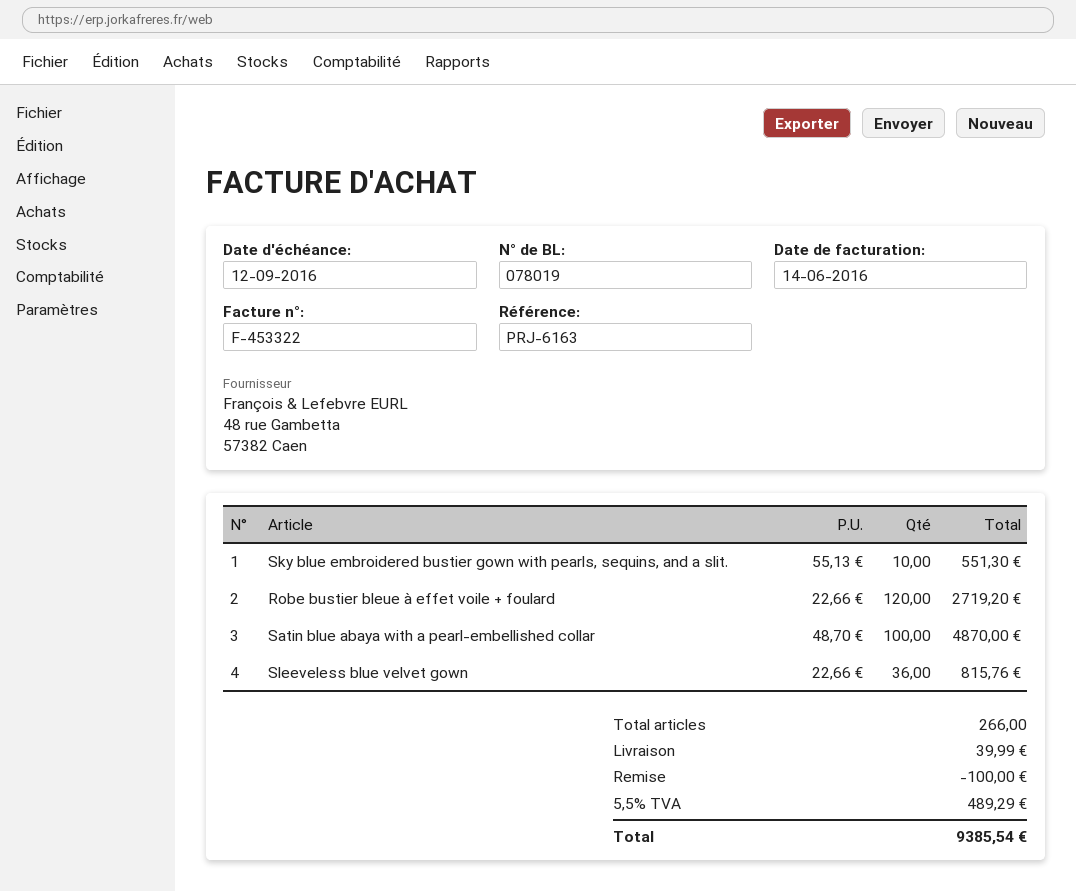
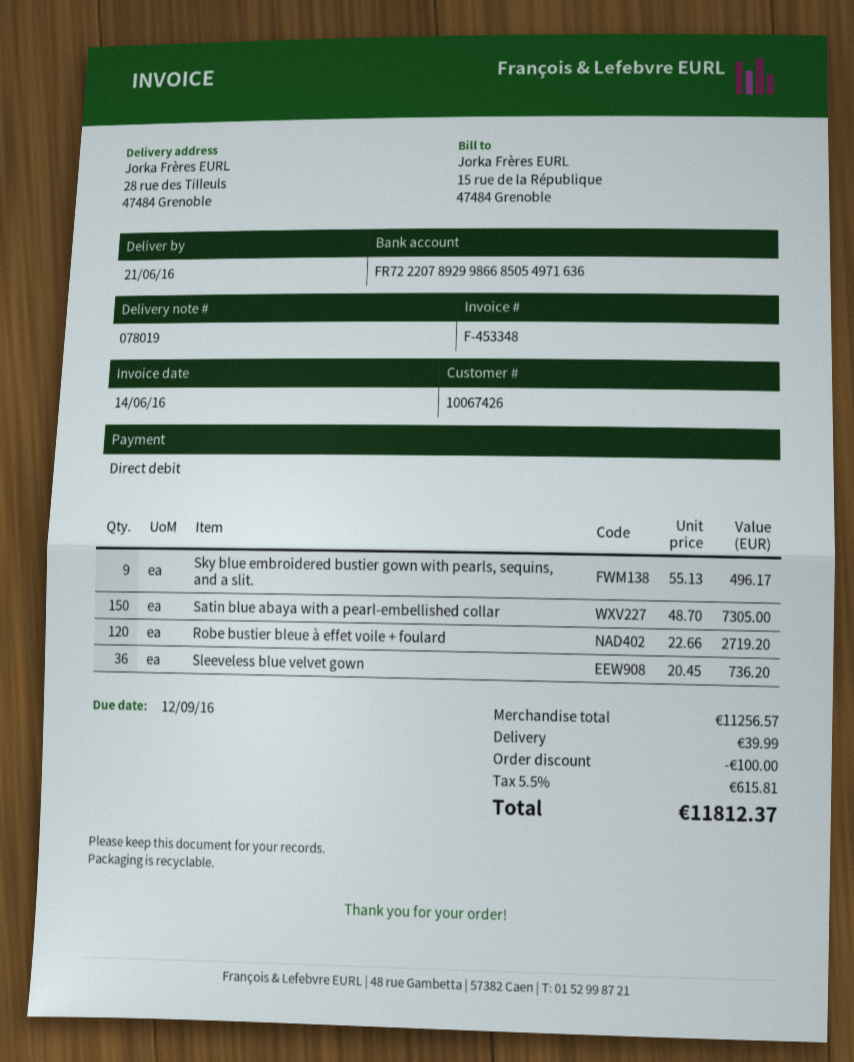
invoice number: F-453322 -> F-453348
Sky blue embroidered bustier gown with pearls, sequins, and a slit.: 10 x 55.13 = 551.30 -> 9 x 55.13 = 496.17
Satin blue abaya with a pearl-embellished collar: 100 x 48.70 = 4870.00 -> 150 x 48.70 = 7305.00
Sleeveless blue velvet gown: 36 x 22.66 = 815.76 -> 36 x 20.45 = 736.20
tax: 5.5% = 489.29 -> 5.5% = 615.81
total: 9385.54 -> 11812.37

